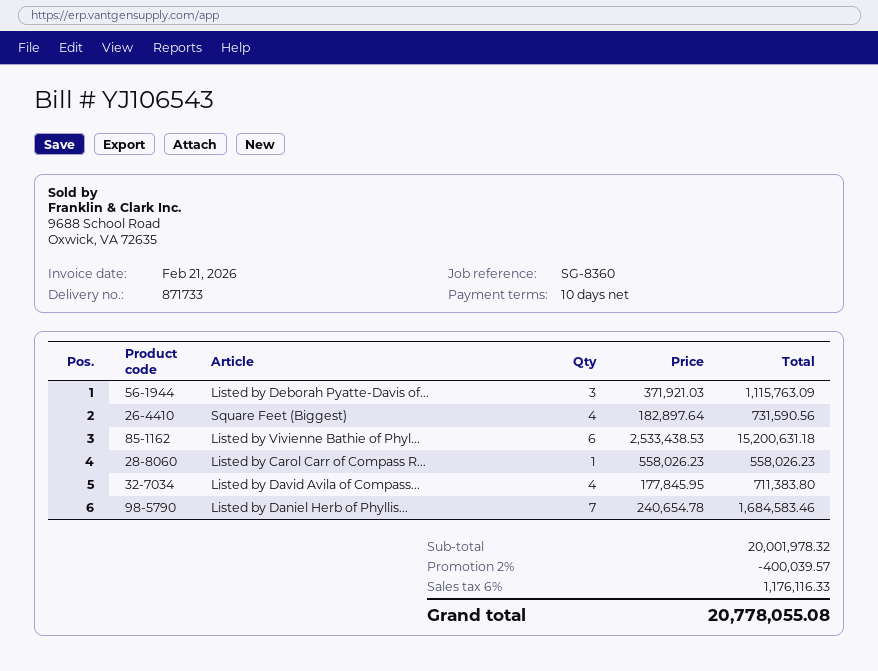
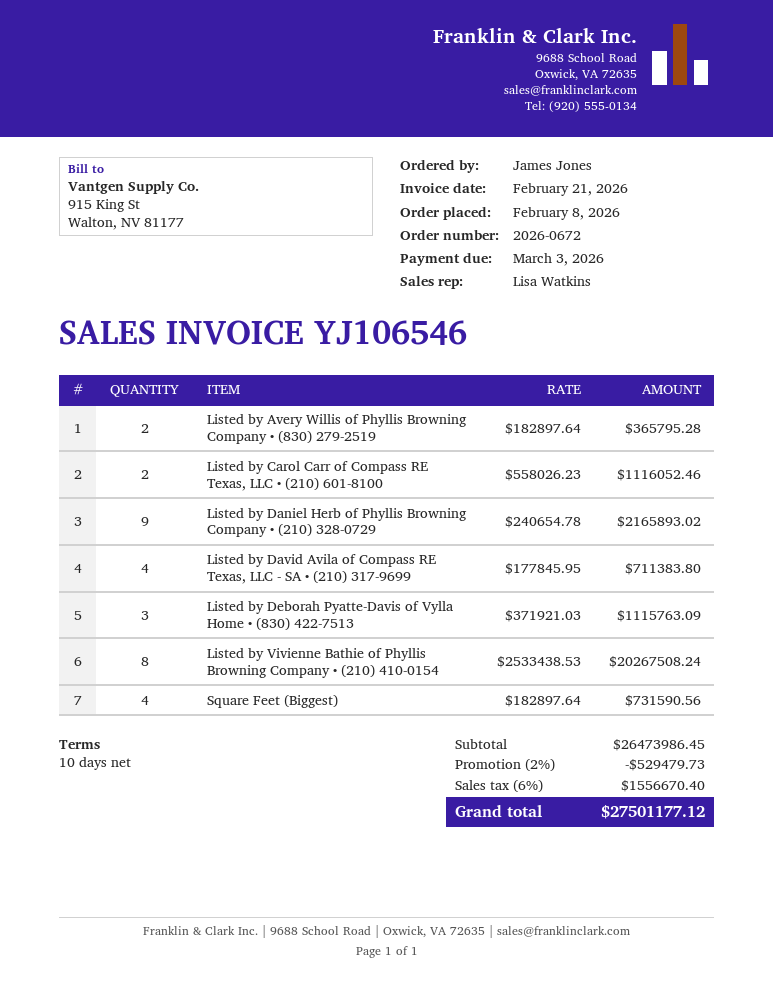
invoice number: YJ106543 -> YJ106546
Listed by Vivienne Bathie of Phyl...: 6 x 2533438.53 = 15200631.18 -> 8 x 2533438.53 = 20267508.24
Listed by Carol Carr of Compass R...: 1 x 558026.23 = 558026.23 -> 2 x 558026.23 = 1116052.46
Listed by Daniel Herb of Phyllis...: 7 x 240654.78 = 1684583.46 -> 9 x 240654.78 = 2165893.02
Listed by Avery Willis of Phyllis Browning Company • (830) 279-2519: none -> 2 x 182897.64 = 365795.28
subtotal: 20001978.32 -> 26473986.45
discount: 2% = 400039.57 -> 2% = 529479.73
tax: 6% = 1176116.33 -> 6% = 1556670.40
total: 20778055.08 -> 27501177.12

